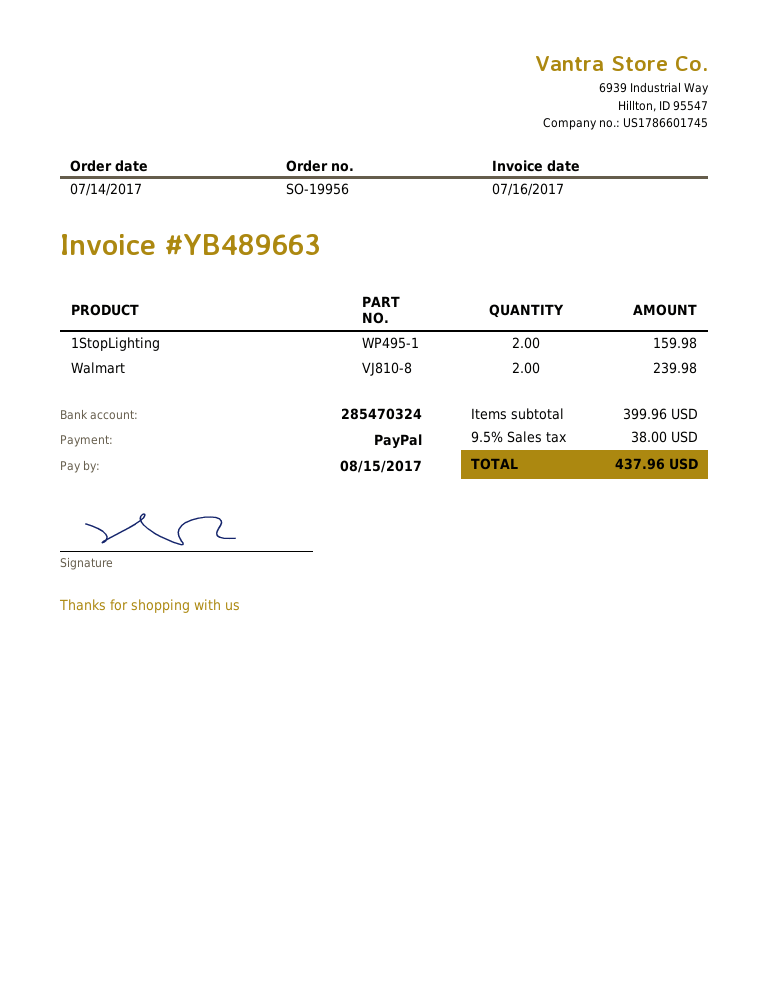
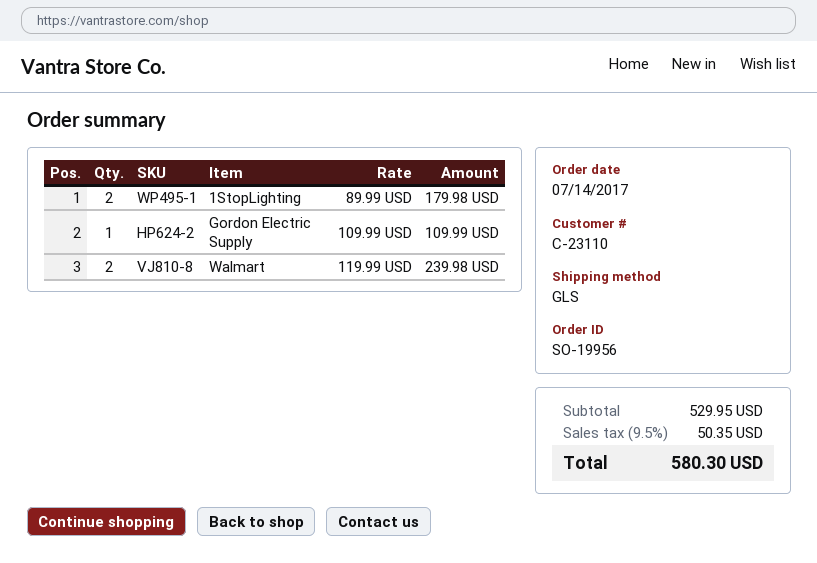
1StopLighting: 2 for 159.98 -> 2 for 179.98
Gordon Electric Supply: none -> 1 for 109.99
subtotal: 399.96 -> 529.95
tax: 9.5% = 38.00 -> 9.5% = 50.35
total: 437.96 -> 580.30

